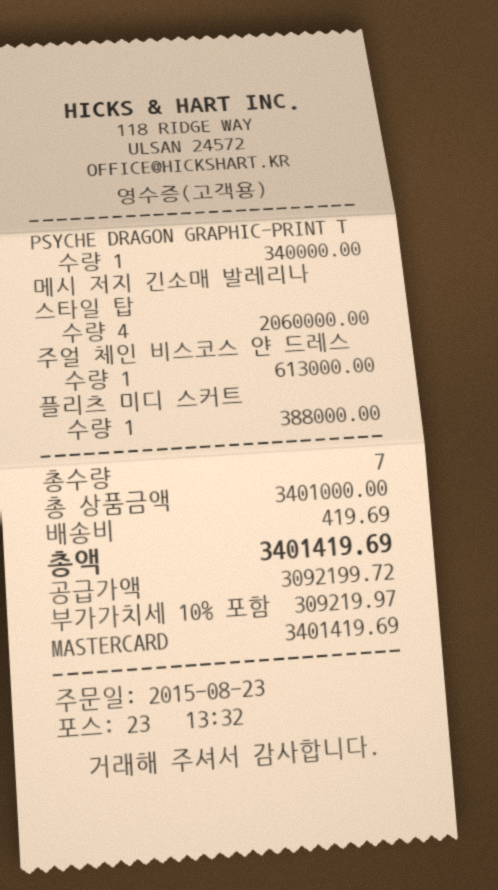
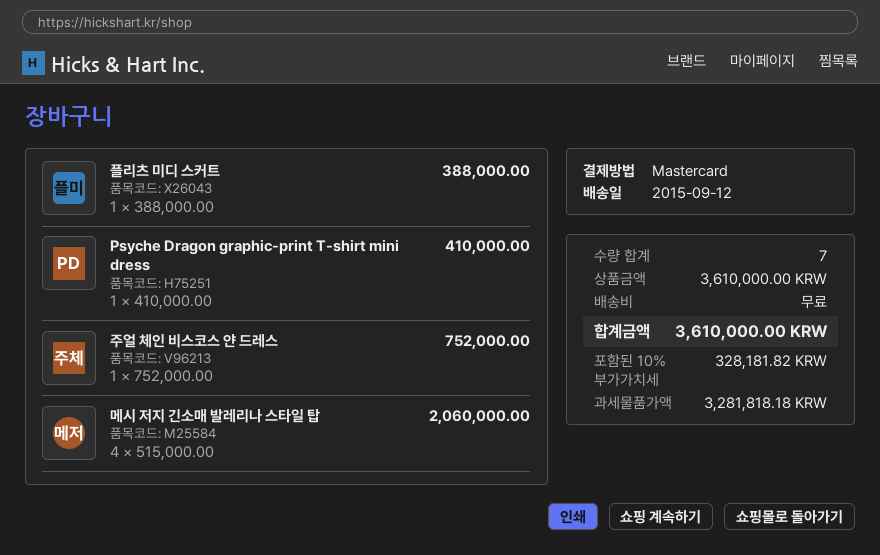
PSYCHE DRAGON GRAPHIC-PRINT T: 1 for 340000.00 -> 1 for 410000.00
주얼 체인 비스코스 얀 드레스: 1 for 613000.00 -> 1 for 752000.00
subtotal: 3401000.00 -> 3610000.00
shipping: 419.69 -> 0.00
net: 3092199.72 -> 3281818.18
tax: 10% = 309219.97 -> 10% = 328181.82
total: 3401419.69 -> 3610000.00

